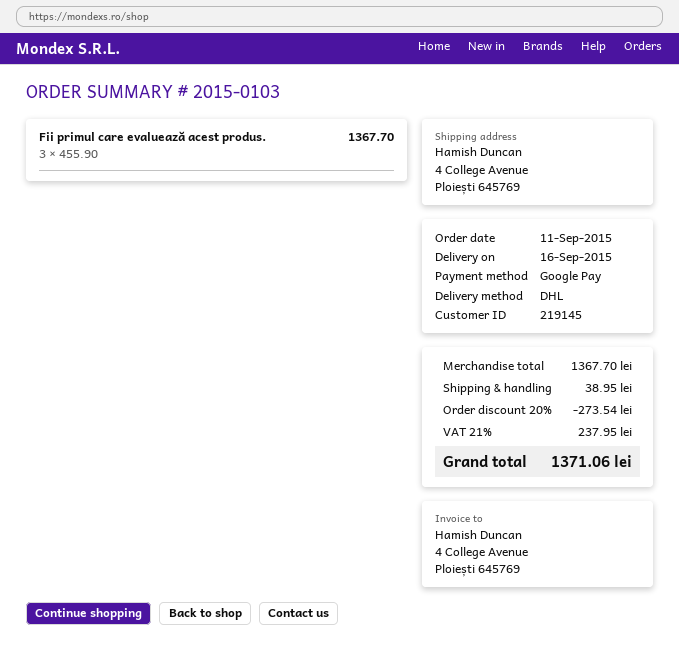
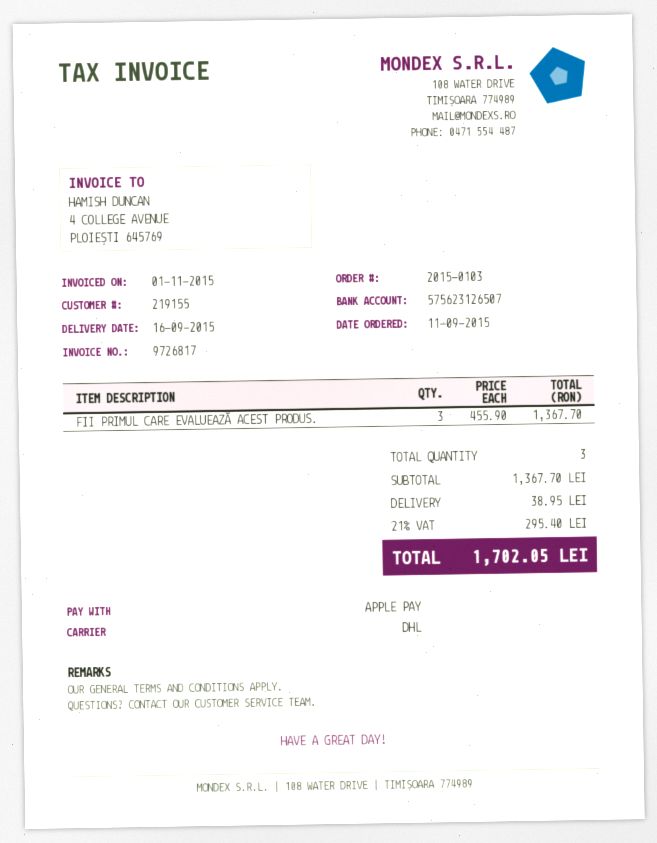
customer number: 219145 -> 219155
payment method: Google Pay -> Apple Pay
discount: 20% = 273.54 -> none
tax: 21% = 237.95 -> 21% = 295.40
total: 1371.06 -> 1702.05

